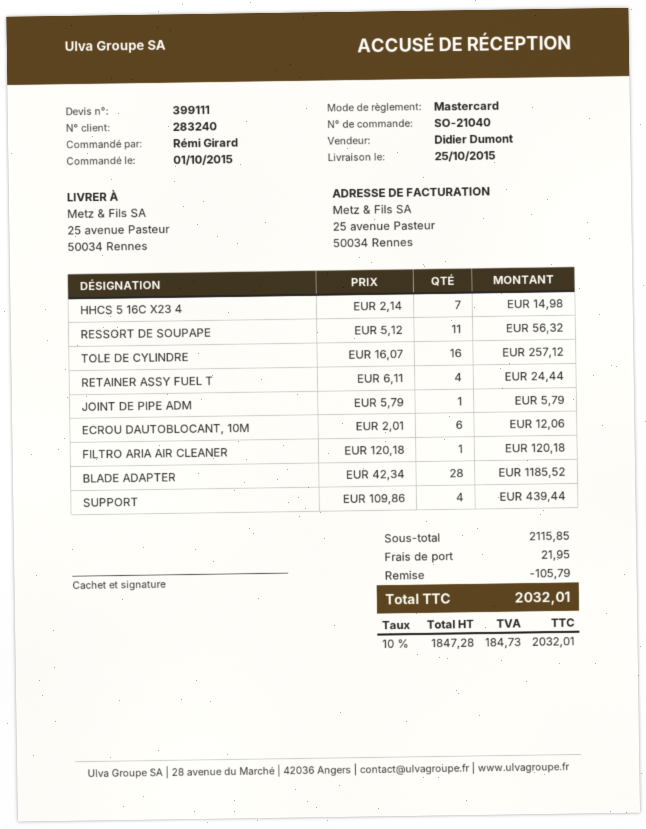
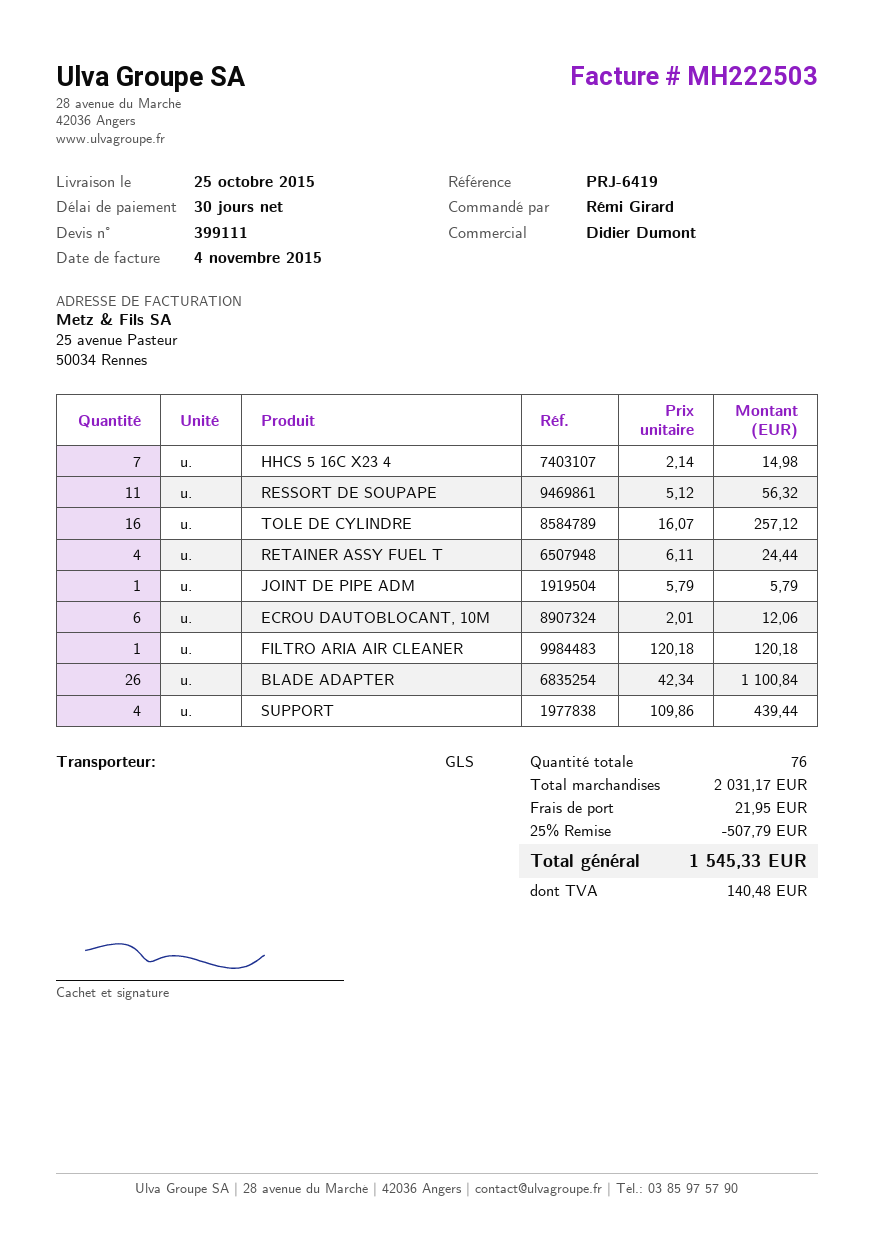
BLADE ADAPTER: 28 x 42.34 = 1185.52 -> 26 x 42.34 = 1100.84
subtotal: 2115.85 -> 2031.17
discount: 105.79 -> 507.79
tax: 184.73 -> 140.48
total: 2032.01 -> 1545.33

